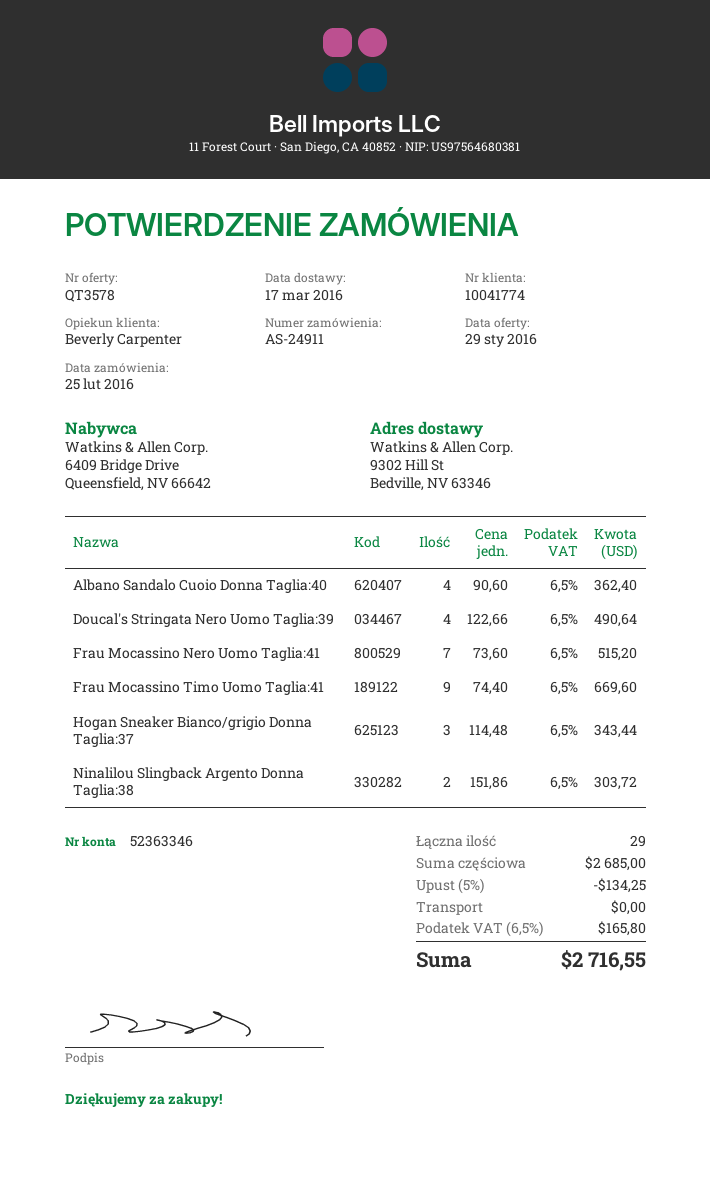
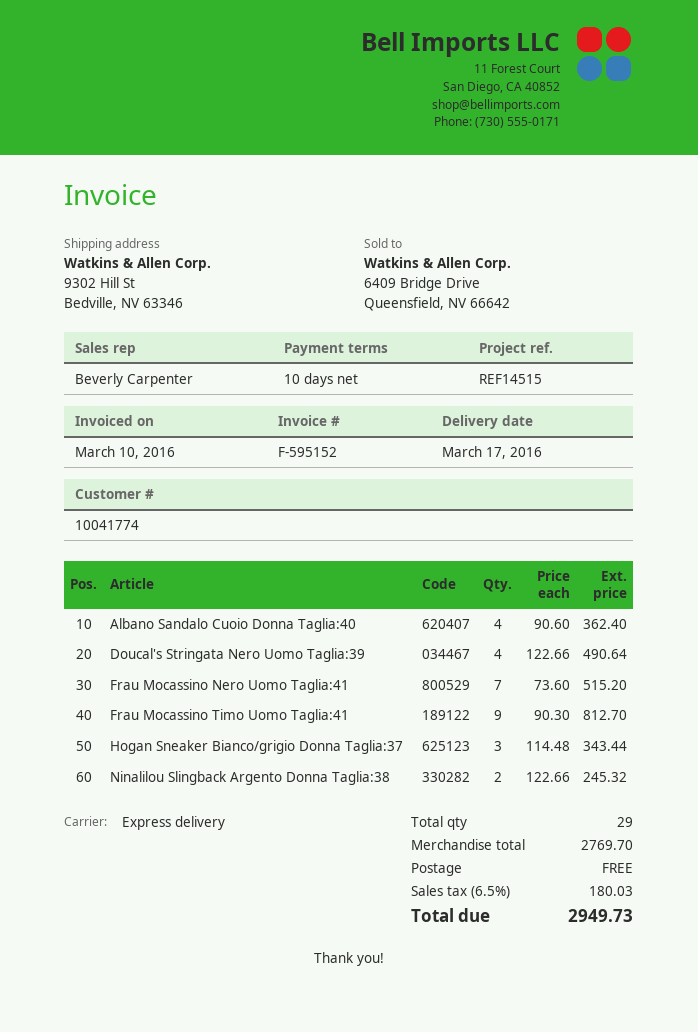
Frau Mocassino Timo Uomo Taglia:41: 9 x 74.40 = 669.60 -> 9 x 90.30 = 812.70
Ninalilou Slingback Argento Donna Taglia:38: 2 x 151.86 = 303.72 -> 2 x 122.66 = 245.32
subtotal: 2685.00 -> 2769.70
discount: 5% = 134.25 -> none
tax: 6.5% = 165.80 -> 6.5% = 180.03
total: 2716.55 -> 2949.73

